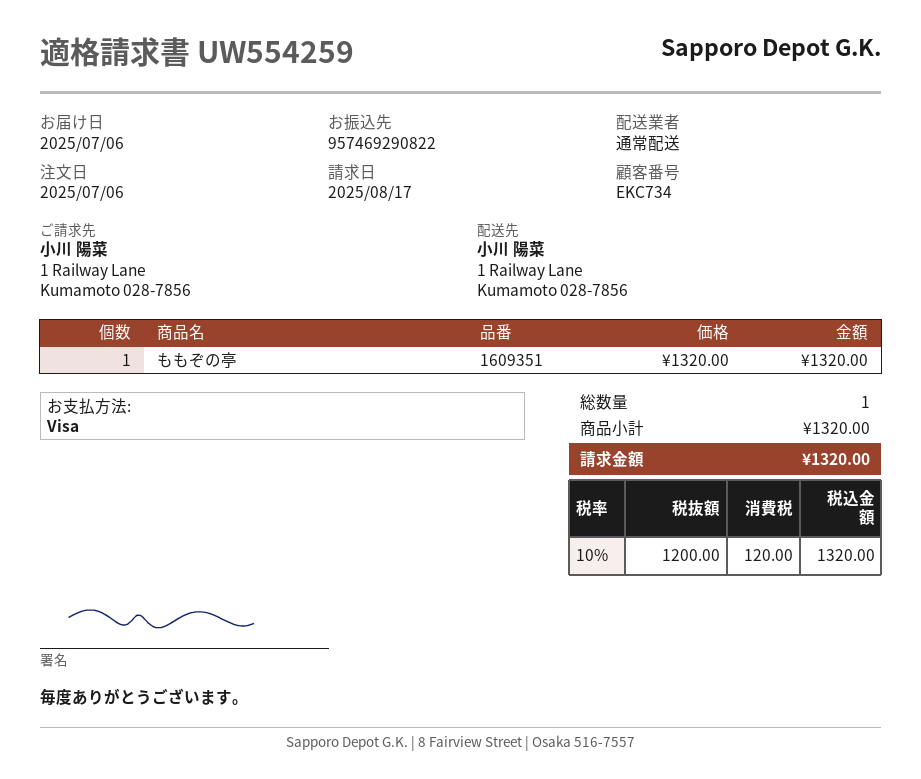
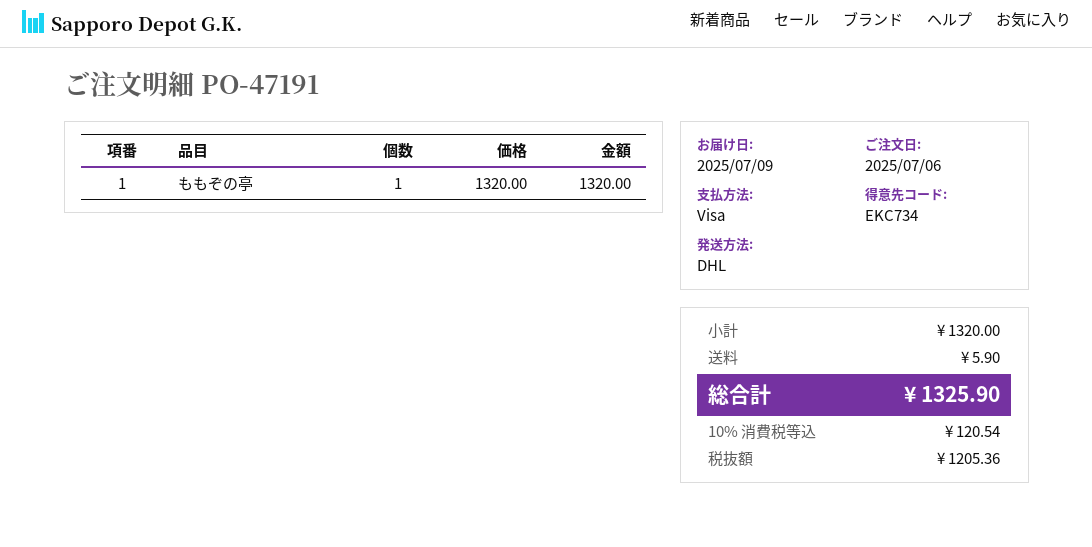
delivery date: 2025-07-06 -> 2025-07-09
shipping method: standard -> DHL
shipping: none -> 5.90
net: 1200.00 -> 1205.36
tax: 10% = 120.00 -> 10% = 120.54
total: 1320.00 -> 1325.90

